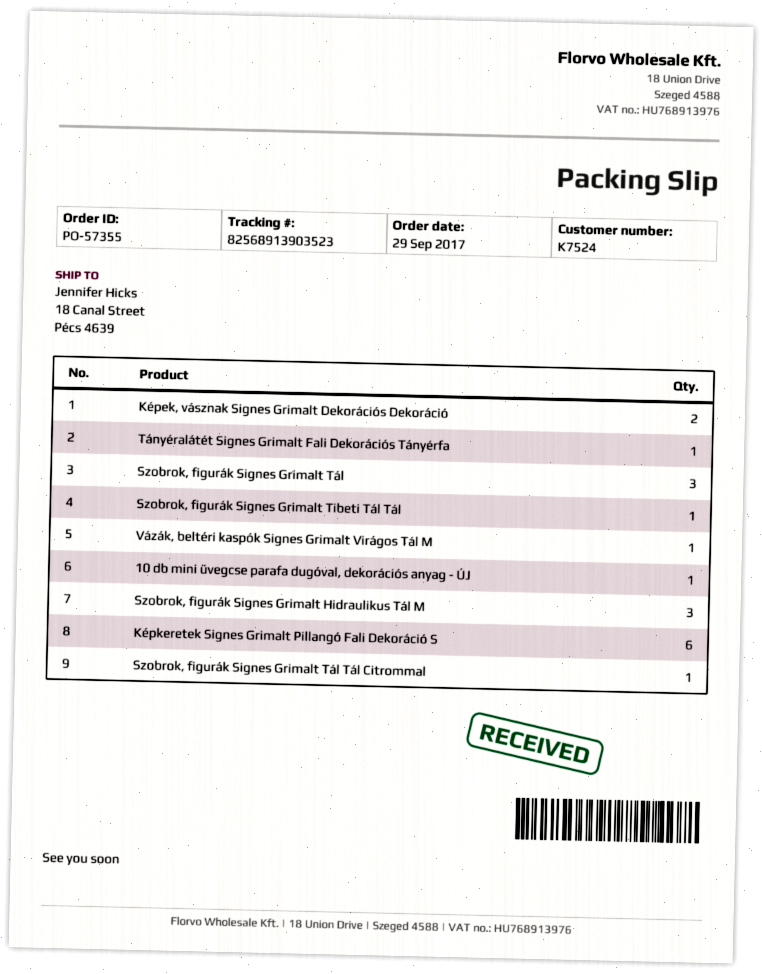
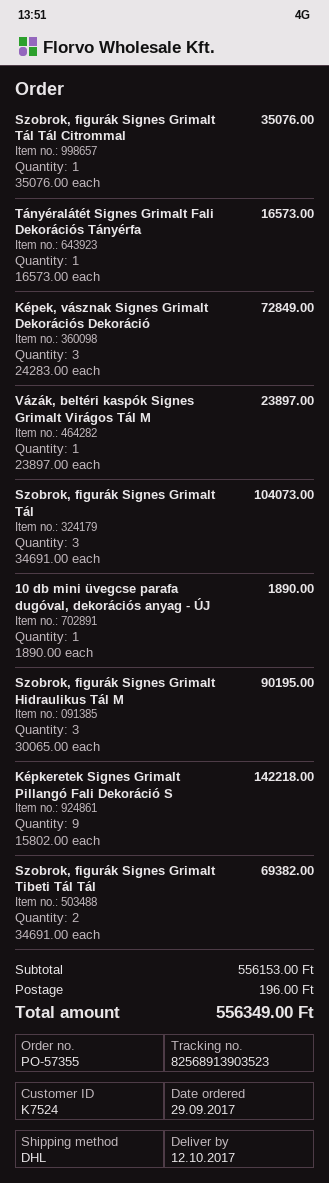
Képek, vásznak Signes Grimalt Dekorációs Dekoráció: 2 -> 3
Szobrok, figurák Signes Grimalt Tibeti Tál Tál: 1 -> 2
Képkeretek Signes Grimalt Pillangó Fali Dekoráció S: 6 -> 9

